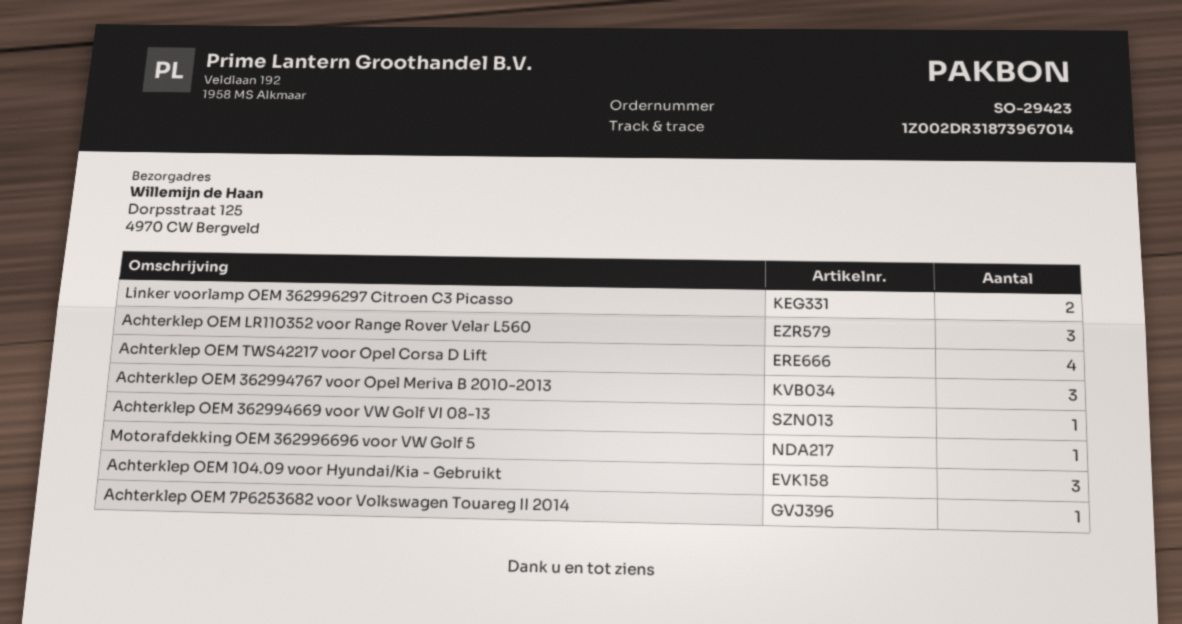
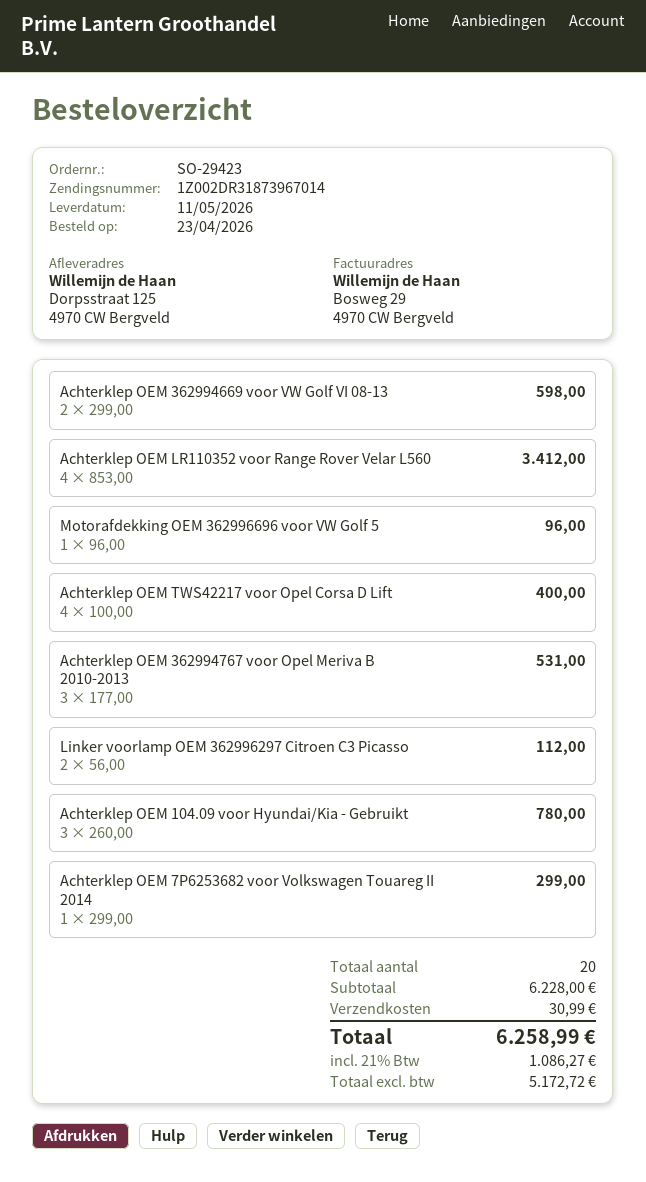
Achterklep OEM LR110352 voor Range Rover Velar L560: 3 -> 4
Achterklep OEM 362994669 voor VW Golf VI 08-13: 1 -> 2

